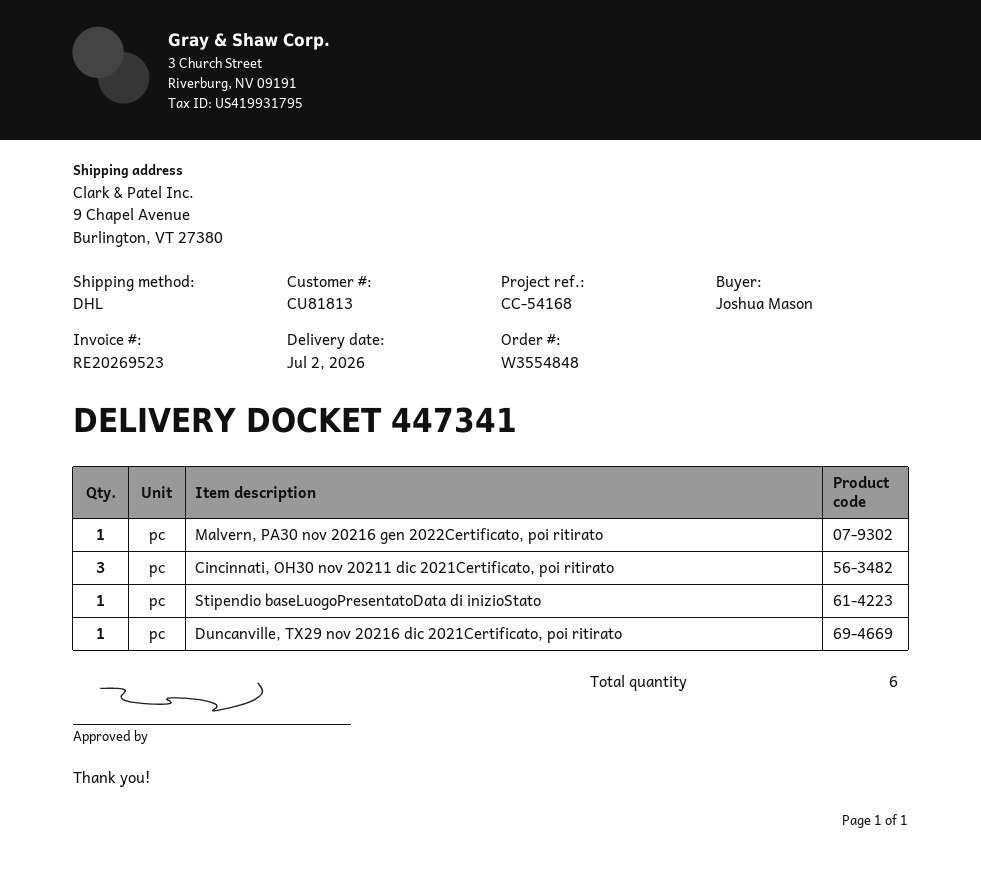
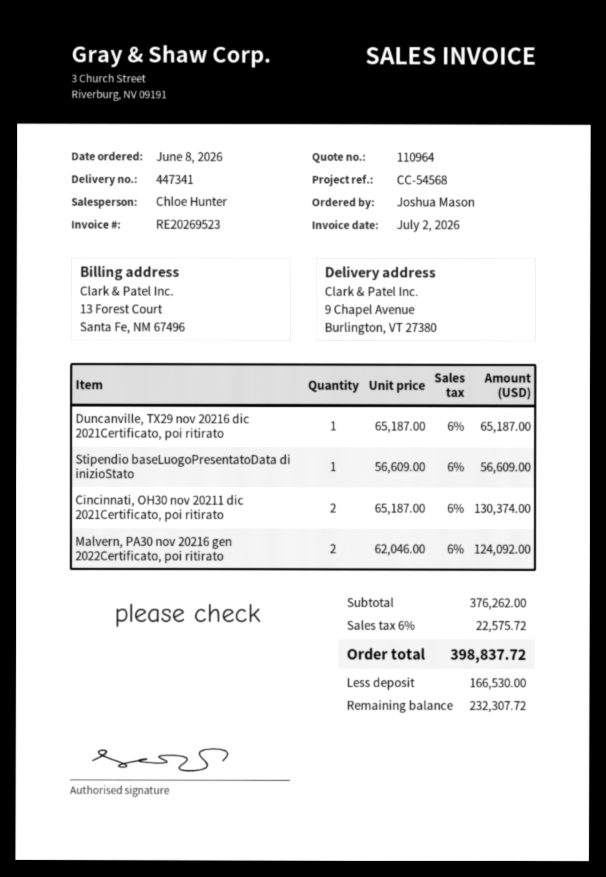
reference: CC-54168 -> CC-54568
Malvern, PA30 nov 20216 gen 2022Certificato, poi ritirato: 1 -> 2
Cincinnati, OH30 nov 20211 dic 2021Certificato, poi ritirato: 3 -> 2

